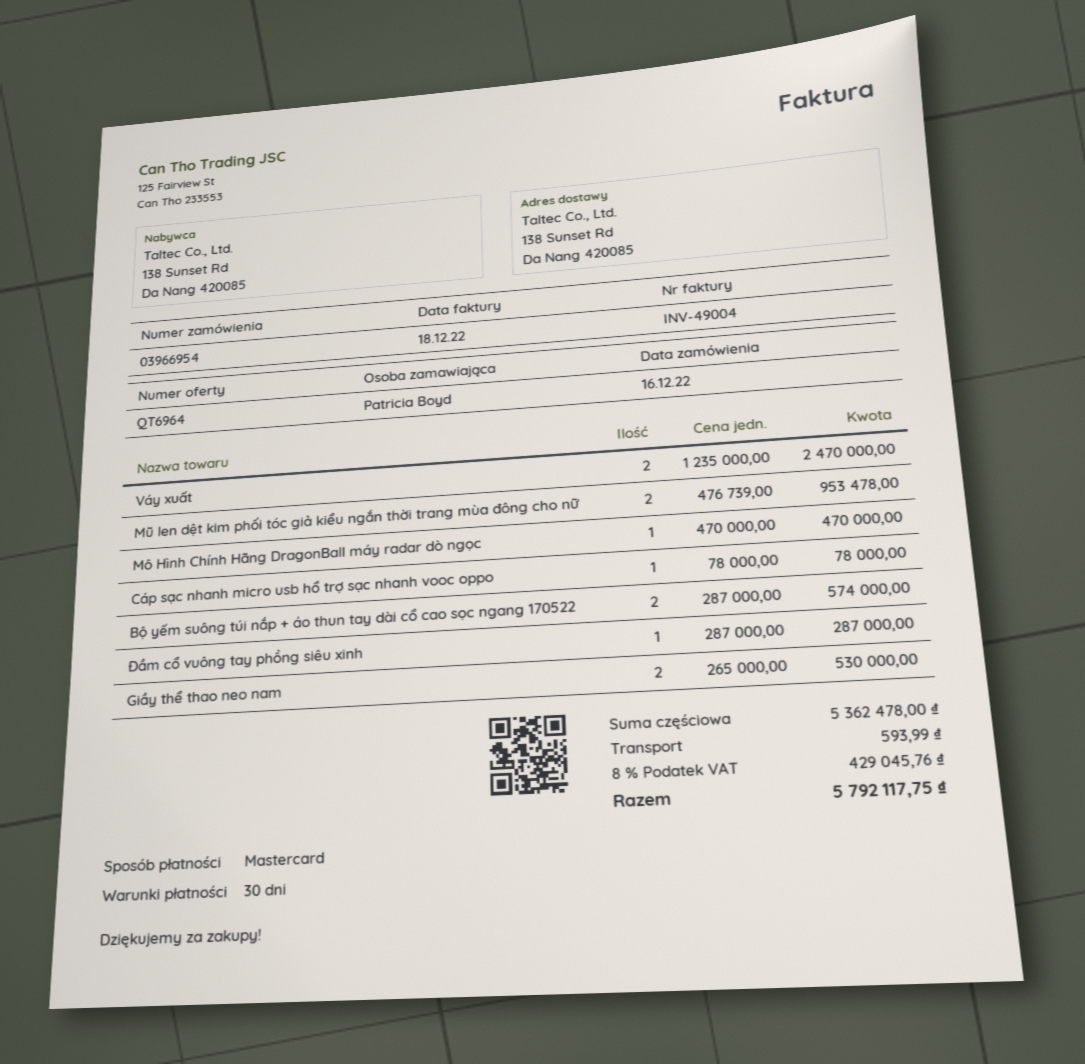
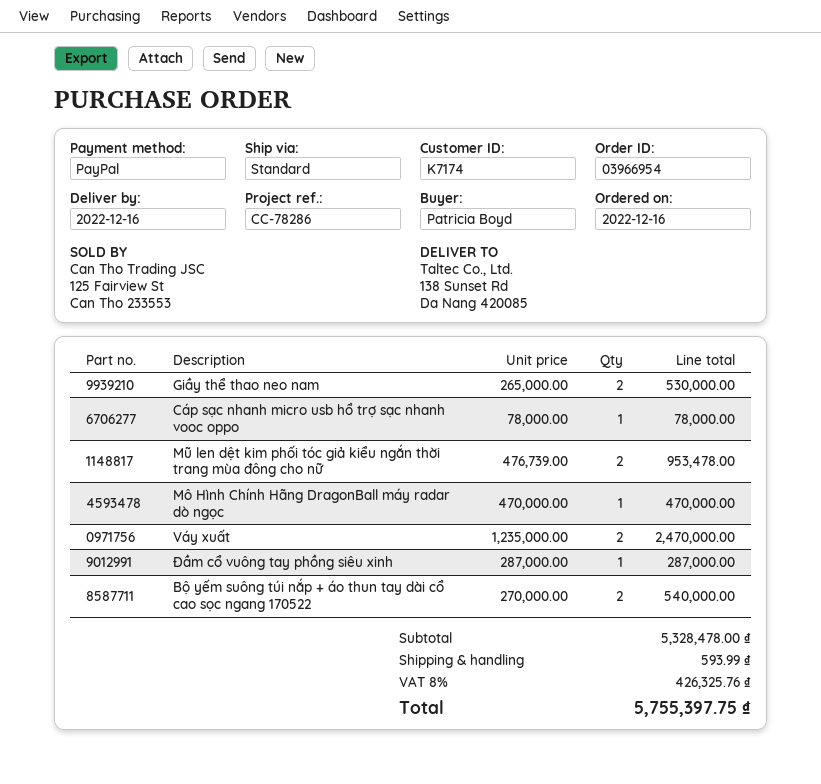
payment method: Mastercard -> PayPal
Bộ yếm suông túi nắp + áo thun tay dài cổ cao sọc ngang 170522: 2 x 287000.00 = 574000.00 -> 2 x 270000.00 = 540000.00
subtotal: 5362478.00 -> 5328478.00
tax: 8% = 429045.76 -> 8% = 426325.76
total: 5792117.75 -> 5755397.75

